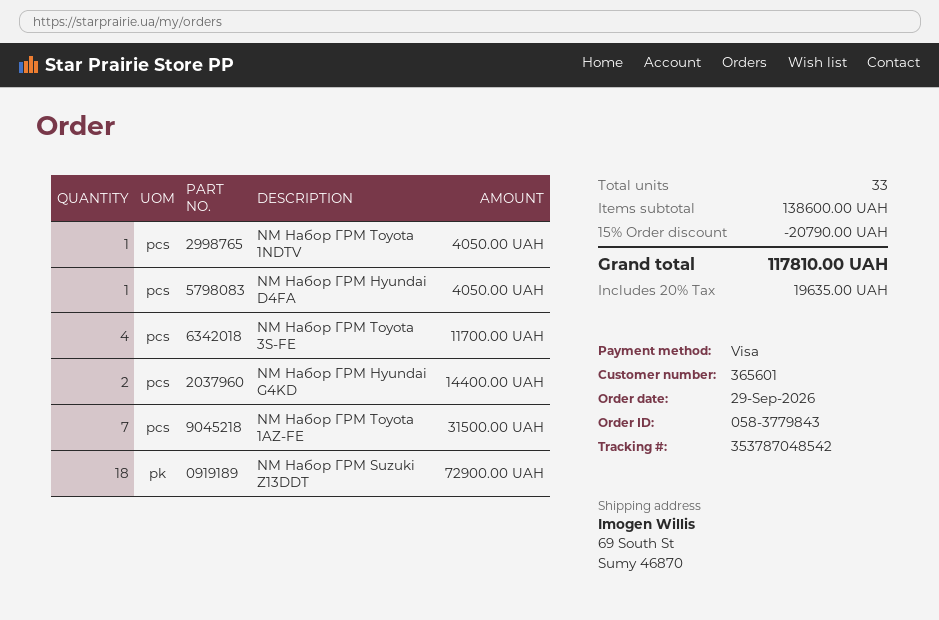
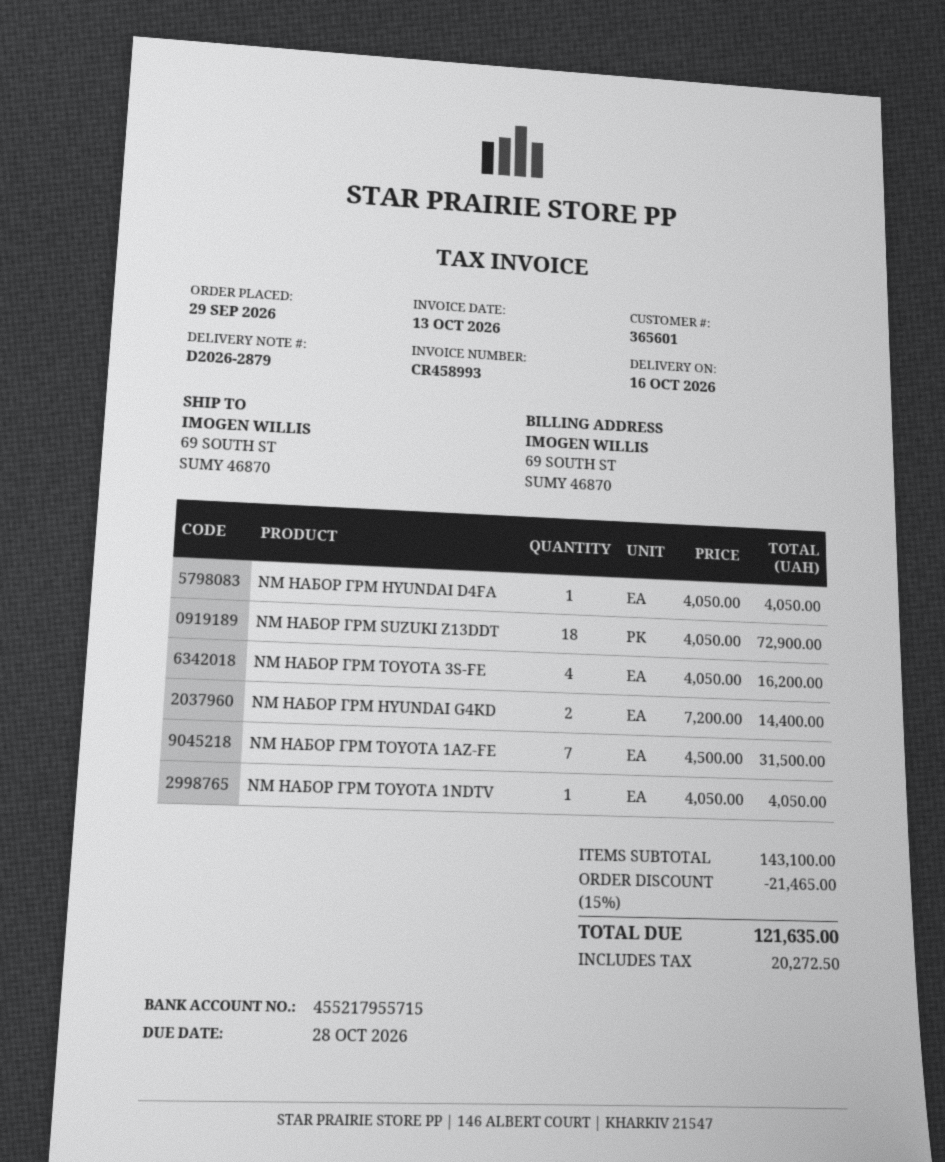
NM Набор ГРМ Toyota 3S-FE: 4 for 11700.00 -> 4 for 16200.00
subtotal: 138600.00 -> 143100.00
discount: 15% = 20790.00 -> 15% = 21465.00
tax: 19635.00 -> 20272.50
total: 117810.00 -> 121635.00

